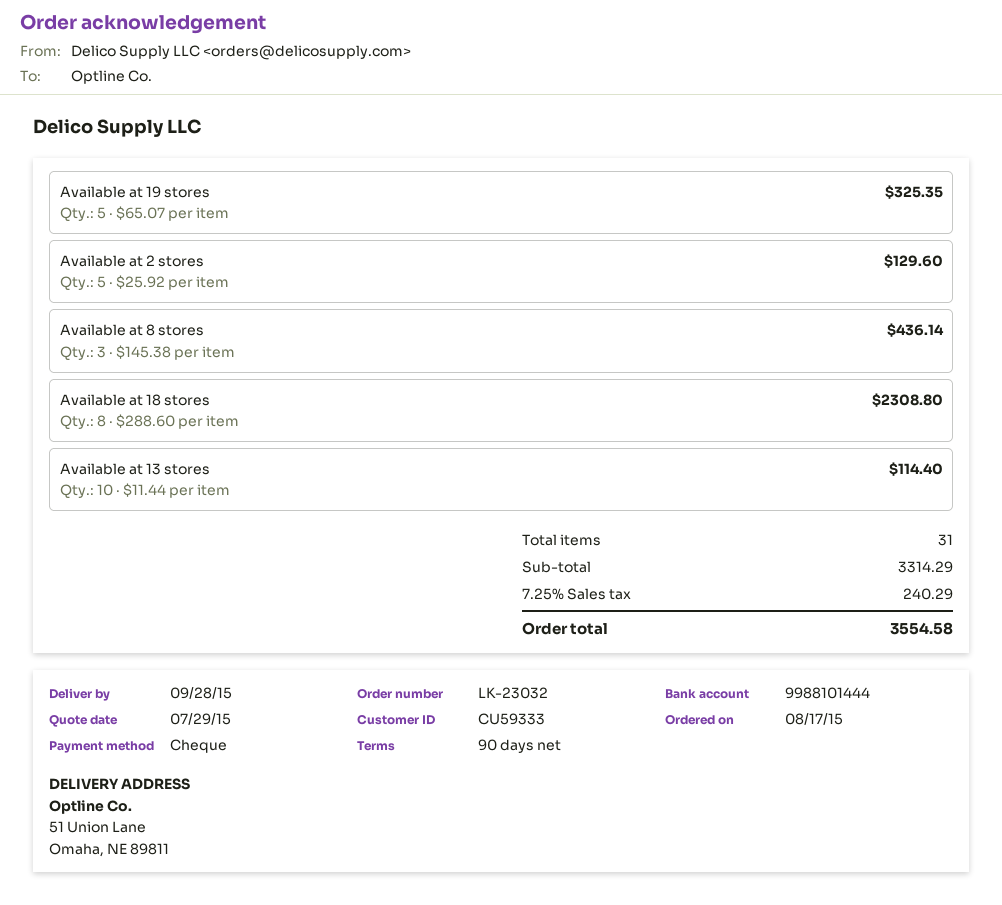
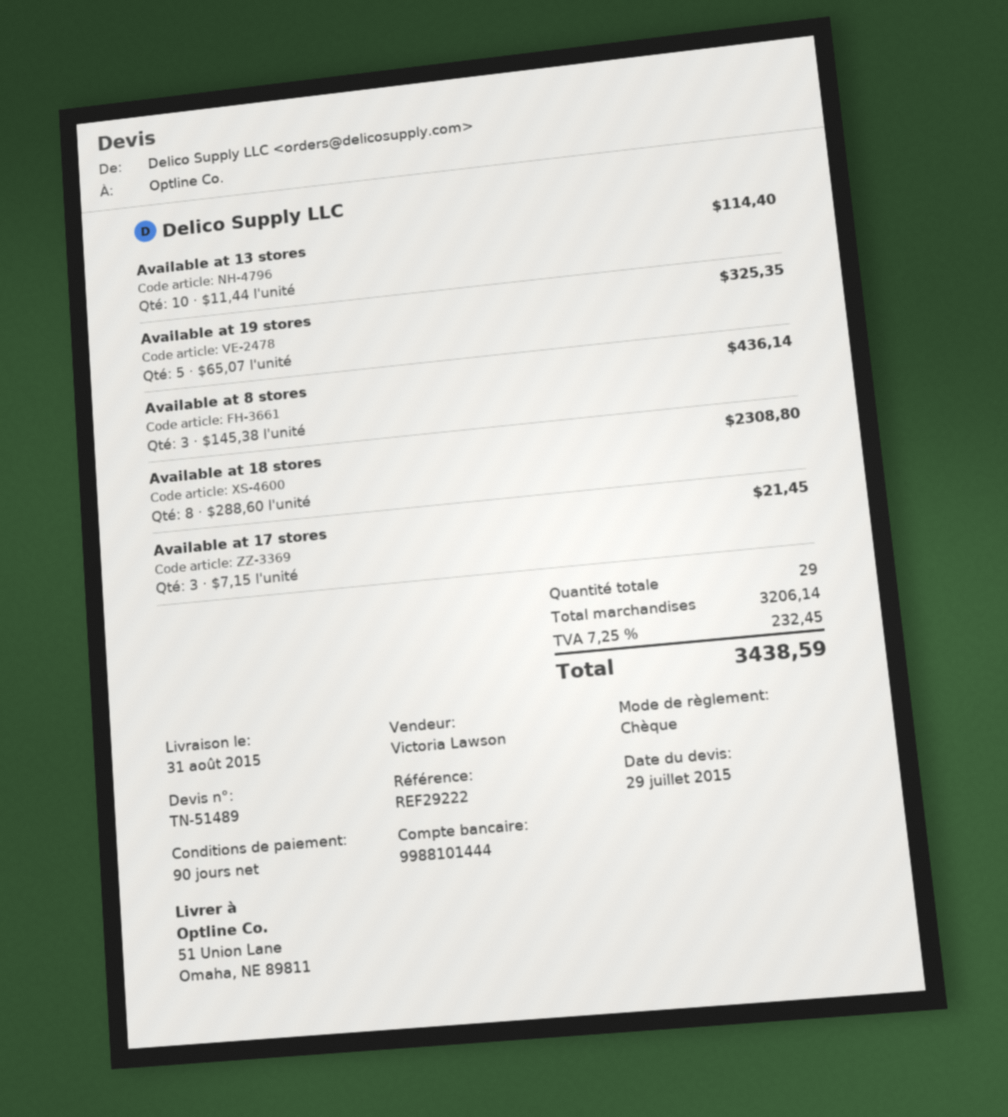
delivery date: 2015-09-28 -> 2015-08-31
Available at 2 stores: 5 x 25.92 = 129.60 -> none
Available at 17 stores: none -> 3 x 7.15 = 21.45
total quantity: 31 -> 29
subtotal: 3314.29 -> 3206.14
tax: 7.25% = 240.29 -> 7.25% = 232.45
total: 3554.58 -> 3438.59

